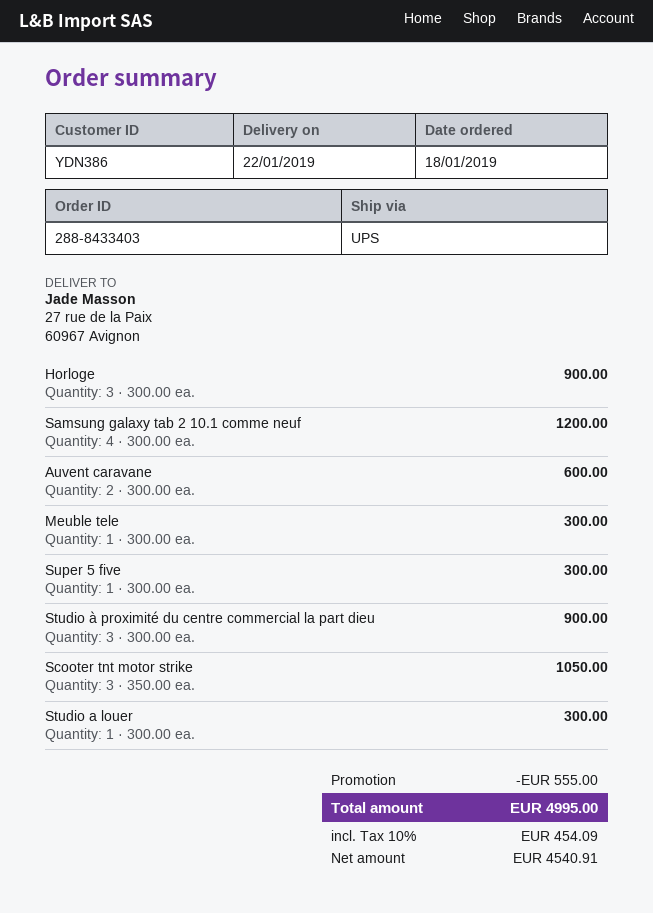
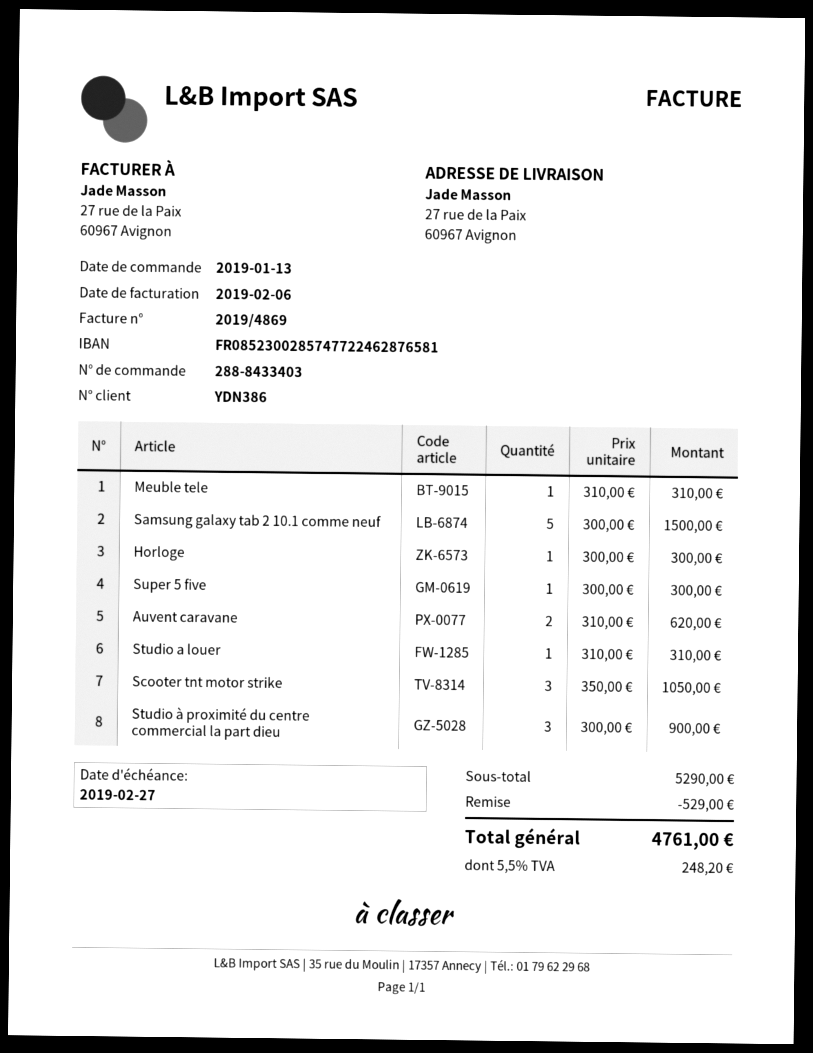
order date: 2019-01-18 -> 2019-01-13
Horloge: 3 x 300.00 = 900.00 -> 1 x 300.00 = 300.00
Samsung galaxy tab 2 10.1 comme neuf: 4 x 300.00 = 1200.00 -> 5 x 300.00 = 1500.00
Auvent caravane: 2 x 300.00 = 600.00 -> 2 x 310.00 = 620.00
Meuble tele: 1 x 300.00 = 300.00 -> 1 x 310.00 = 310.00
Studio a louer: 1 x 300.00 = 300.00 -> 1 x 310.00 = 310.00
discount: 555.00 -> 529.00
tax: 10% = 454.09 -> 5.5% = 248.20
total: 4995.00 -> 4761.00

